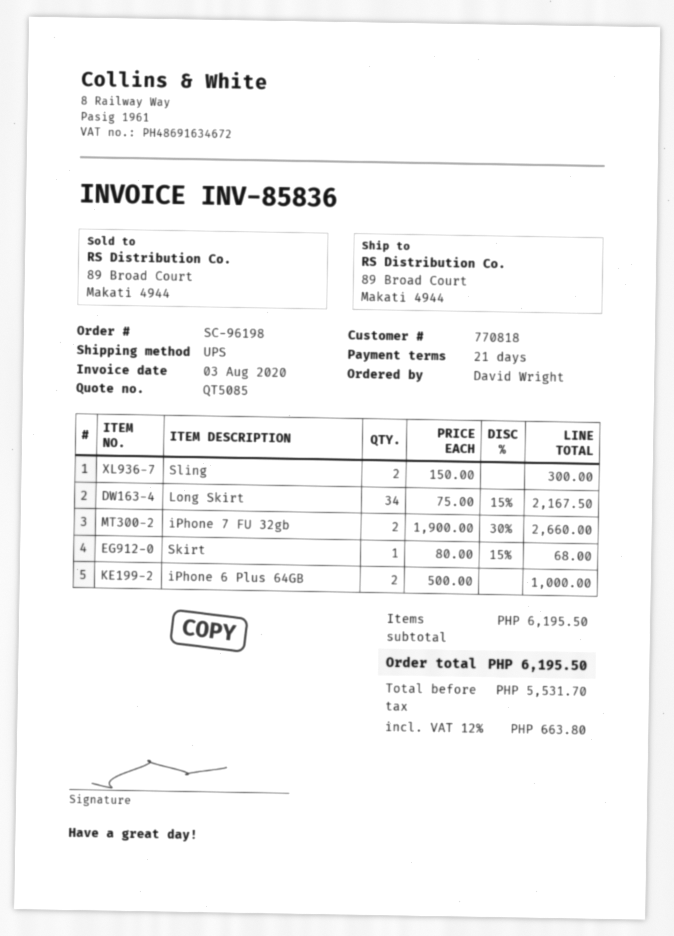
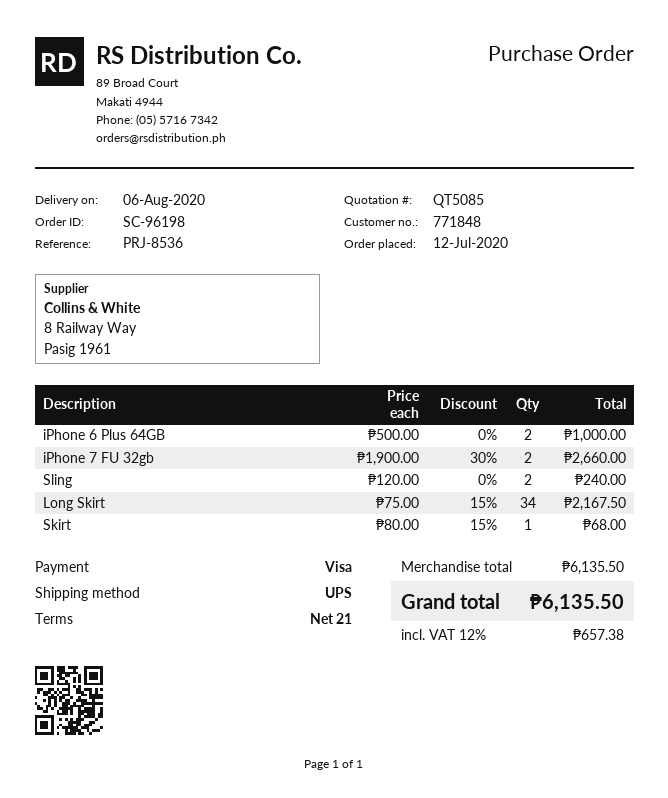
customer number: 770818 -> 771848
Sling: 2 x 150.00 = 300.00 -> 2 x 120.00 = 240.00
subtotal: 6195.50 -> 6135.50
tax: 12% = 663.80 -> 12% = 657.38
total: 6195.50 -> 6135.50

